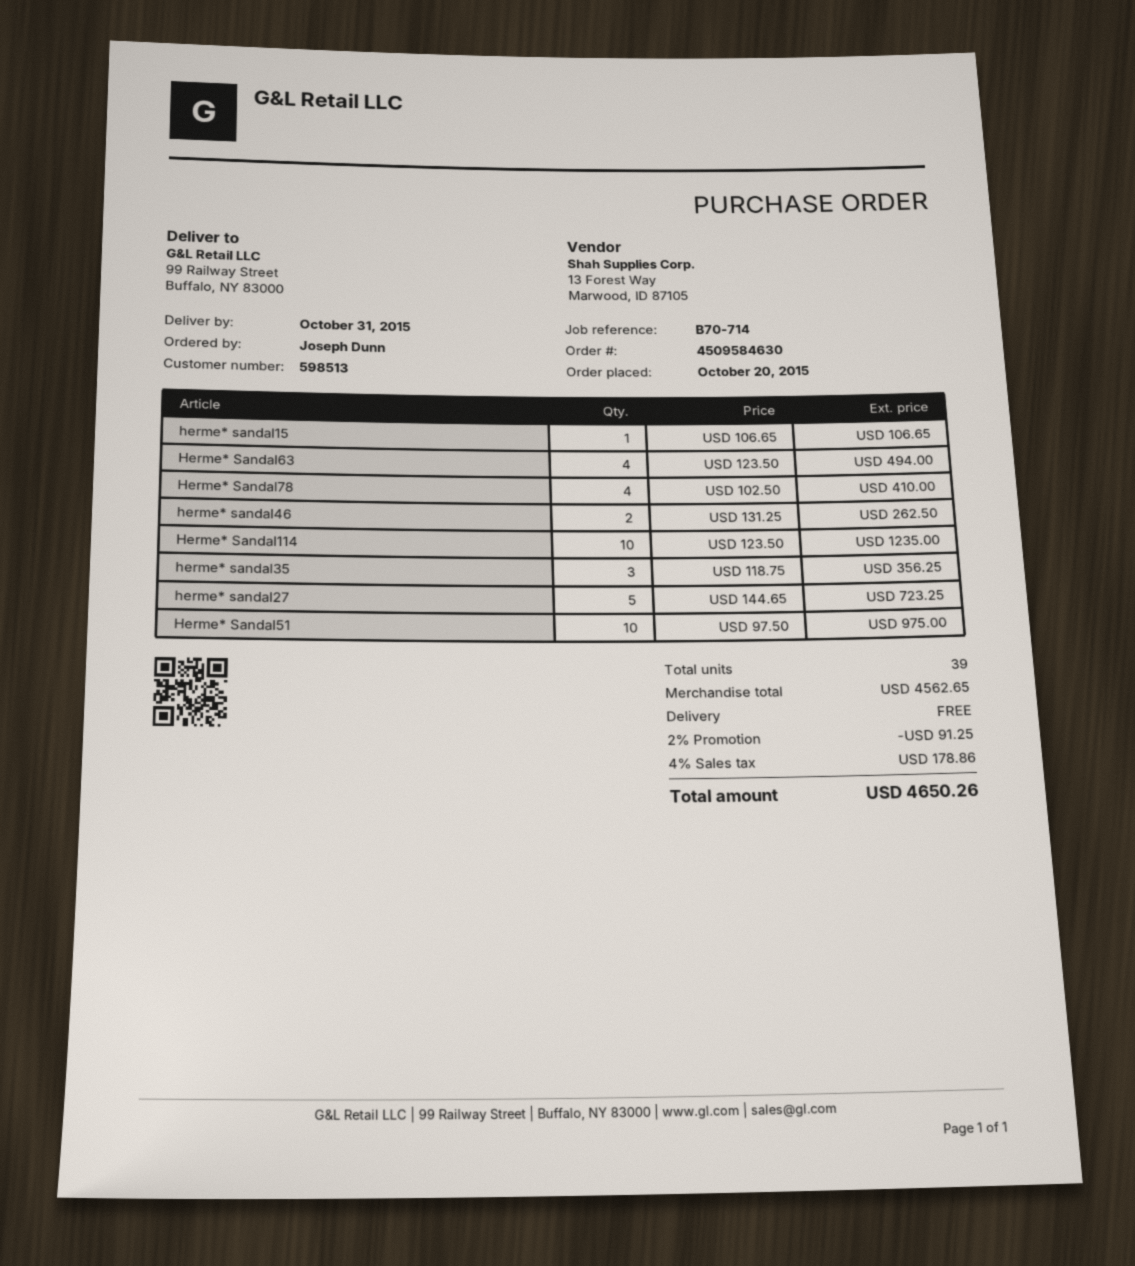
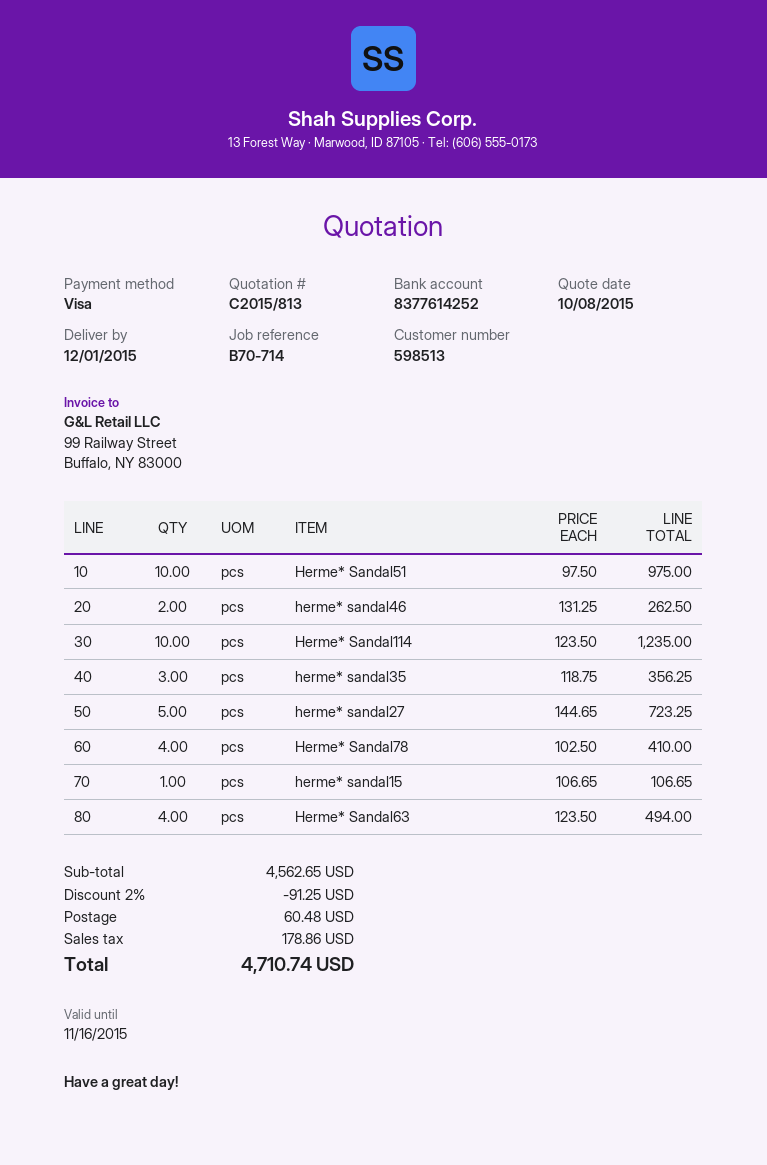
delivery date: 2015-10-31 -> 2015-12-01
shipping: 0.00 -> 60.48
total: 4650.26 -> 4710.74

